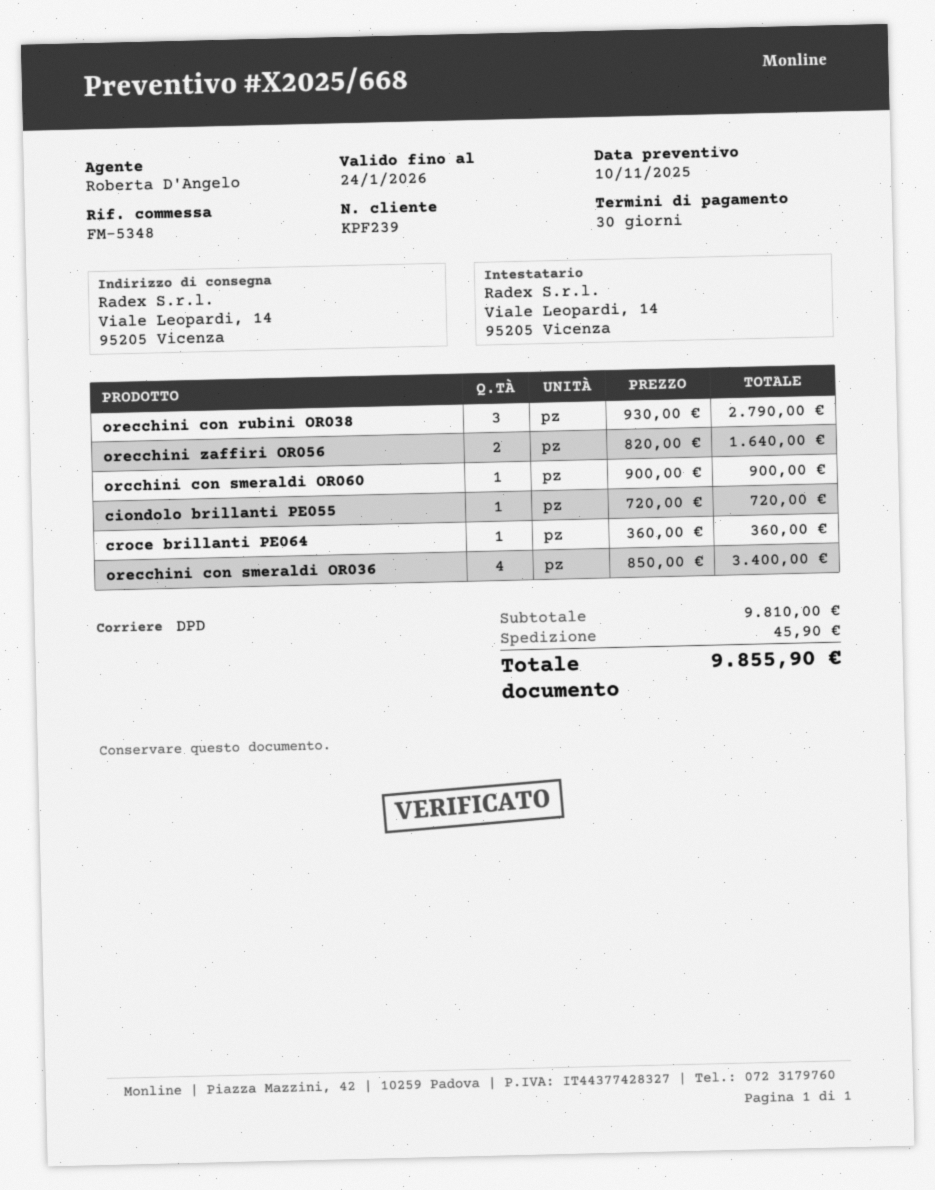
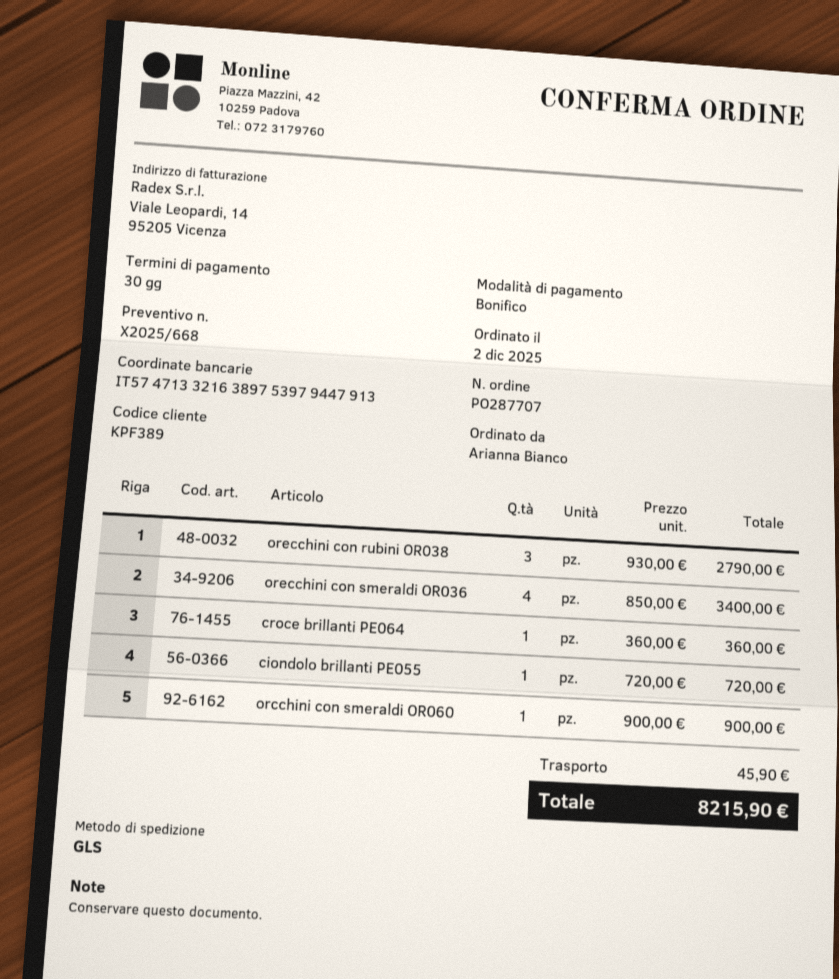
customer number: KPF239 -> KPF389
shipping method: DPD -> GLS
orecchini zaffiri OR056: 2 x 820.00 = 1640.00 -> none
total: 9855.90 -> 8215.90

